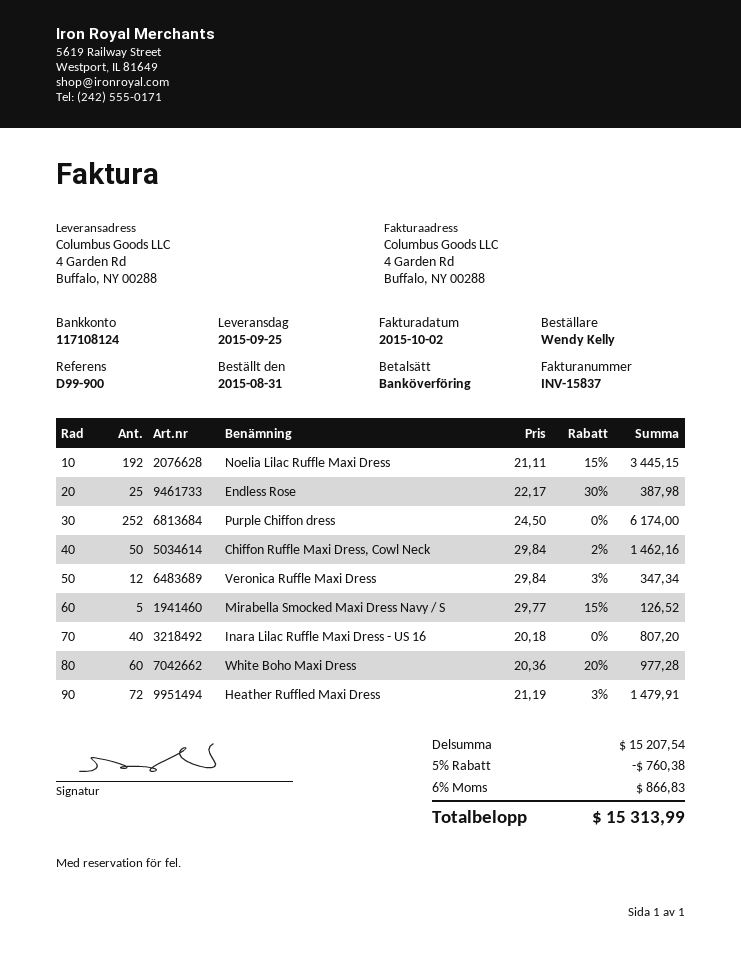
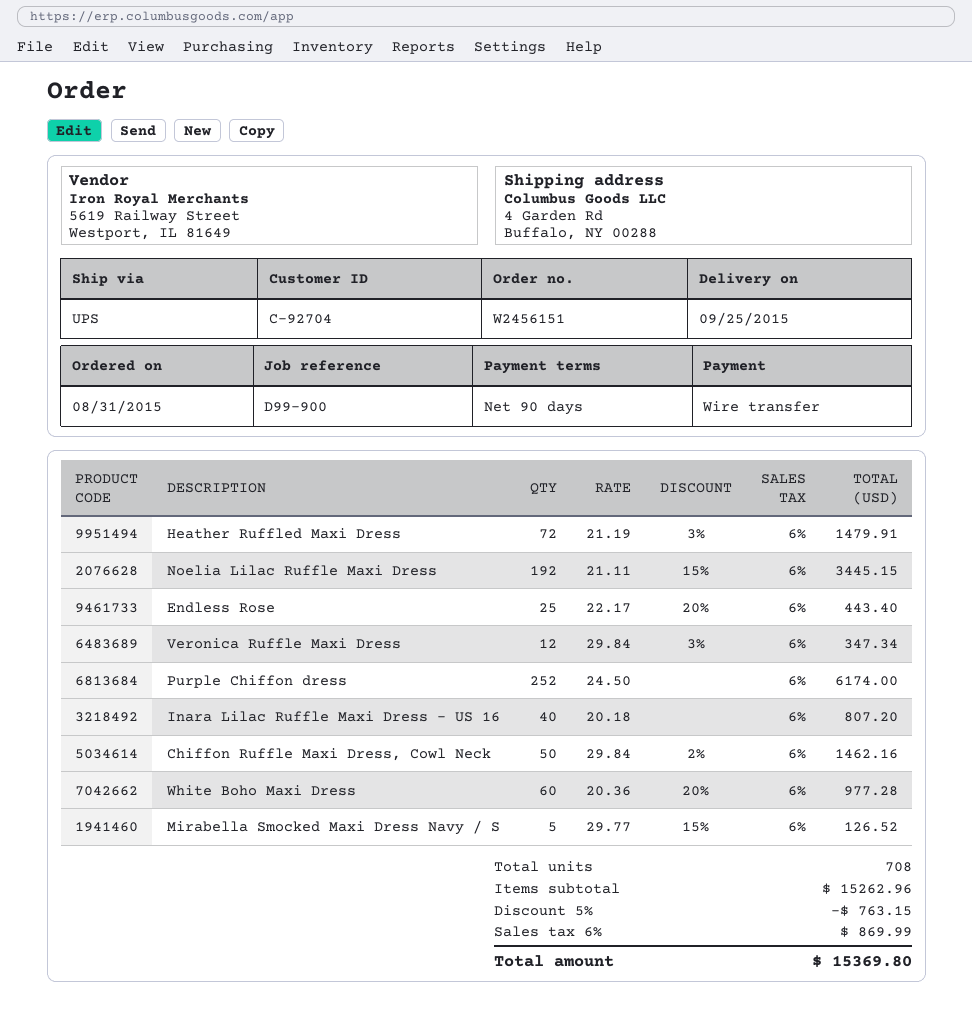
Endless Rose: 25 x 22.17 - 30% = 387.98 -> 25 x 22.17 - 20% = 443.40
subtotal: 15207.54 -> 15262.96
discount: 5% = 760.38 -> 5% = 763.15
tax: 6% = 866.83 -> 6% = 869.99
total: 15313.99 -> 15369.80

